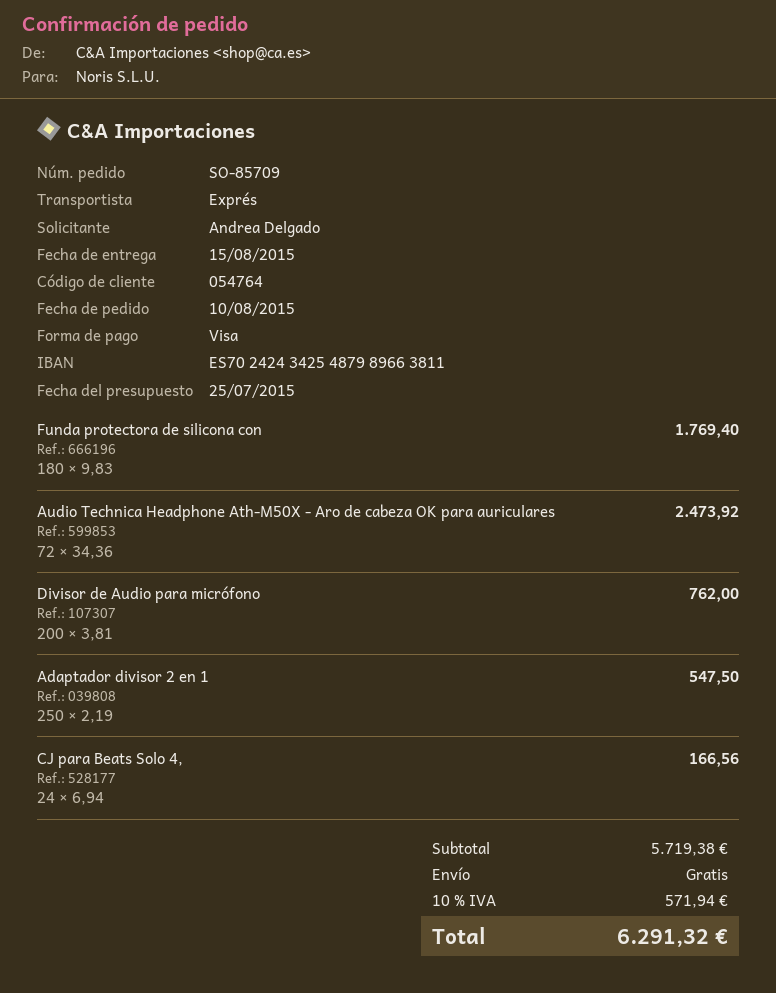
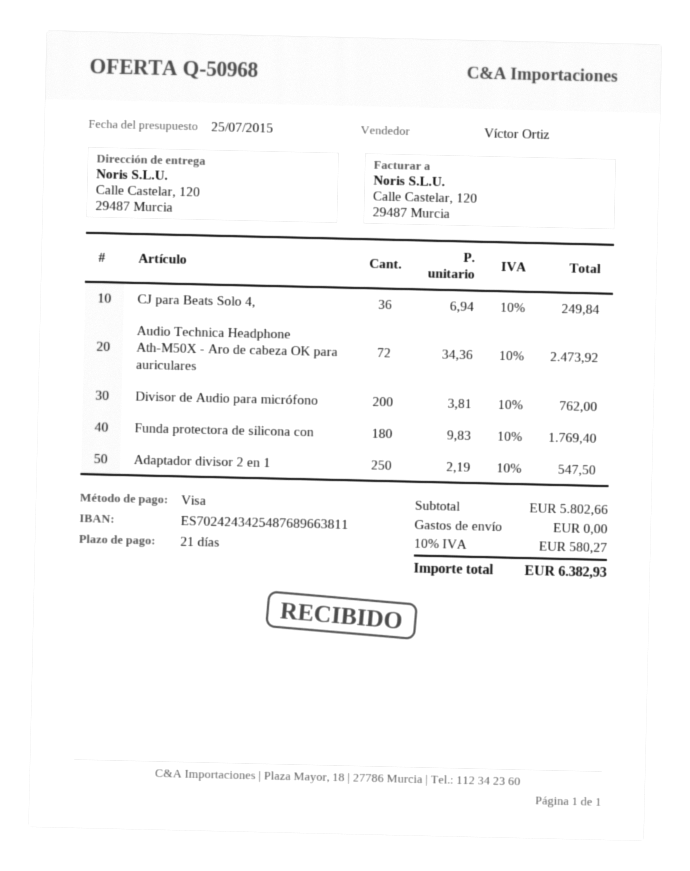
bank account: ES7024243425487989663811 -> ES7024243425487689663811
CJ para Beats Solo 4,: 24 x 6.94 = 166.56 -> 36 x 6.94 = 249.84
subtotal: 5719.38 -> 5802.66
tax: 10% = 571.94 -> 10% = 580.27
total: 6291.32 -> 6382.93

